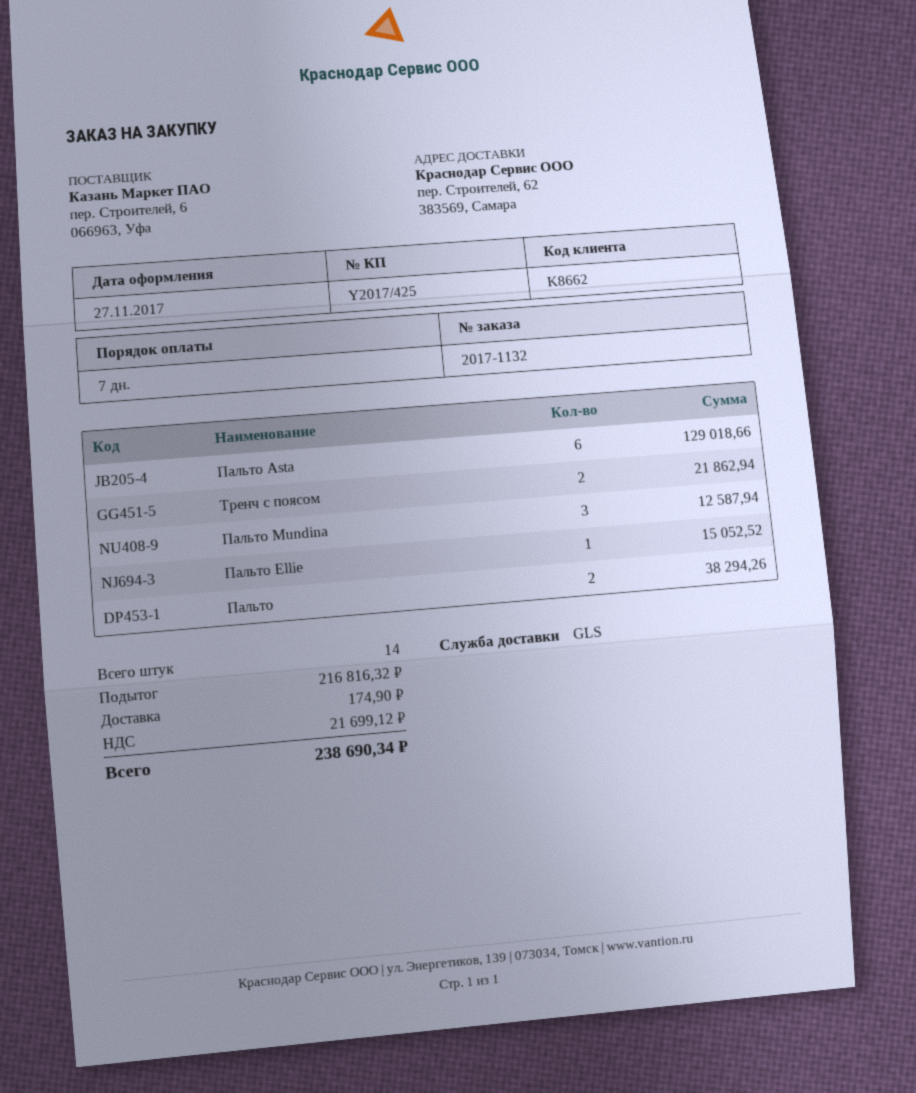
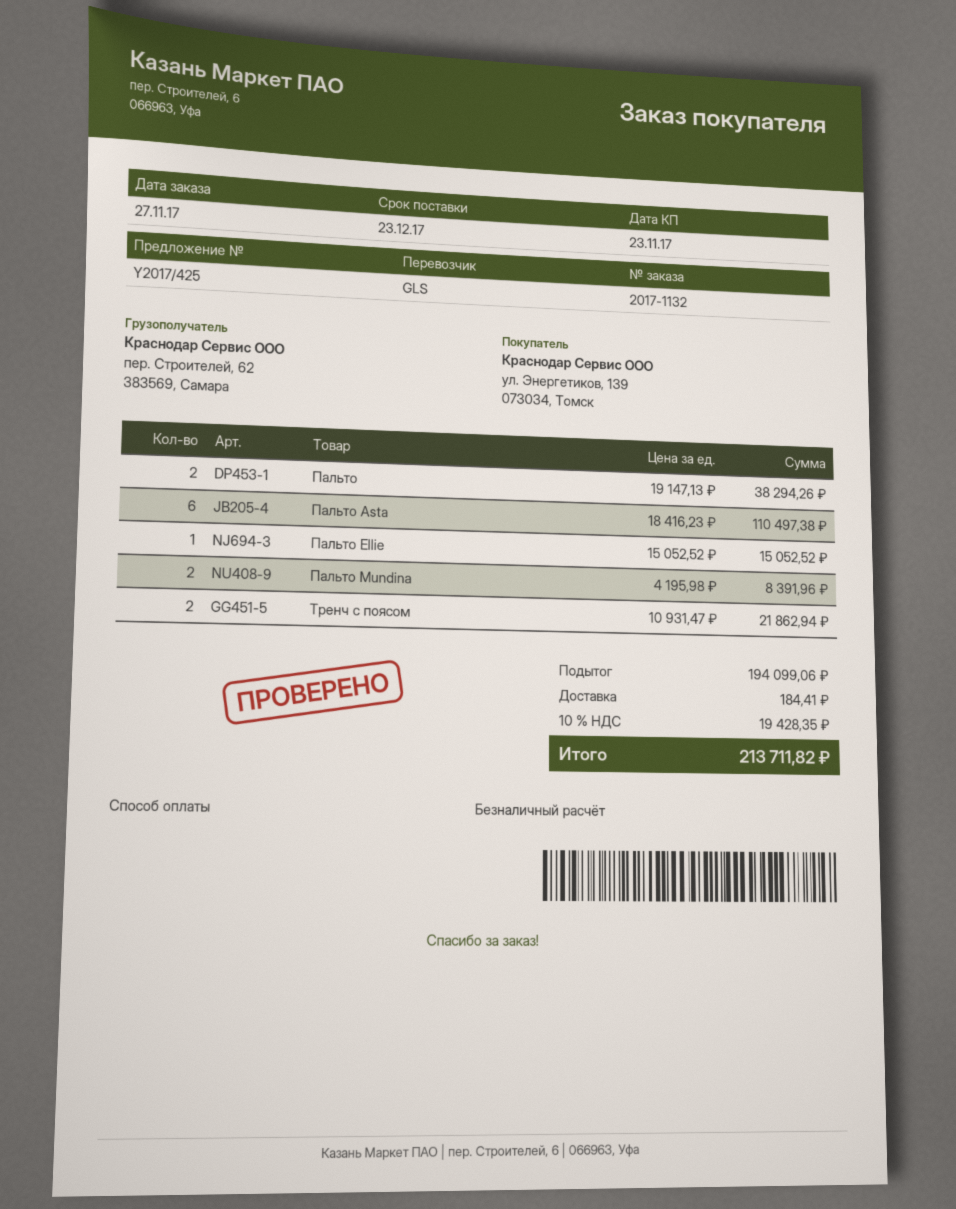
Пальто Asta: 6 for 129018.66 -> 6 for 110497.38
Пальто Mundina: 3 for 12587.94 -> 2 for 8391.96
subtotal: 216816.32 -> 194099.06
shipping: 174.90 -> 184.41
tax: 21699.12 -> 19428.35
total: 238690.34 -> 213711.82

